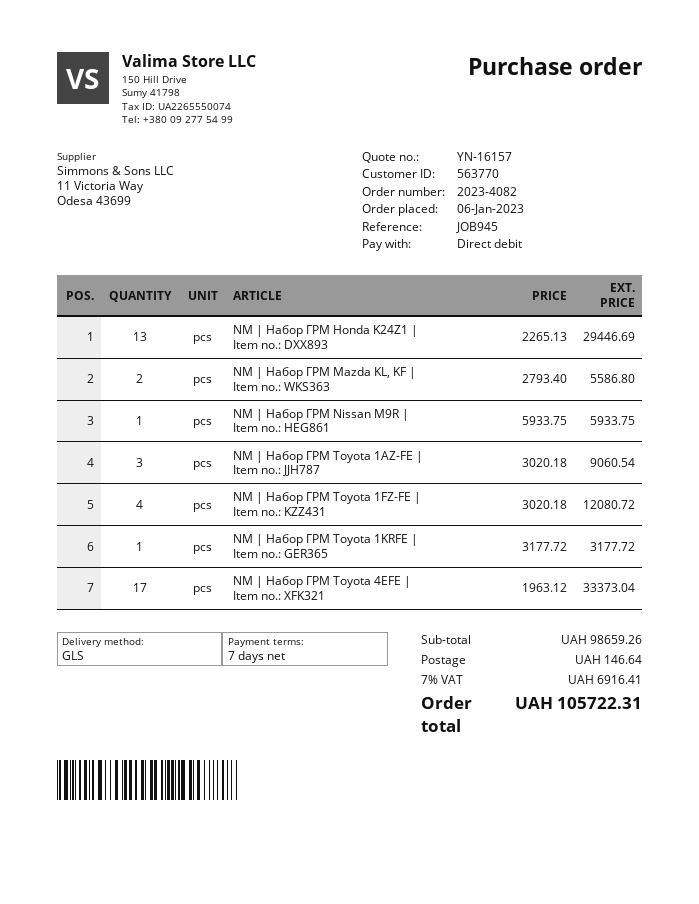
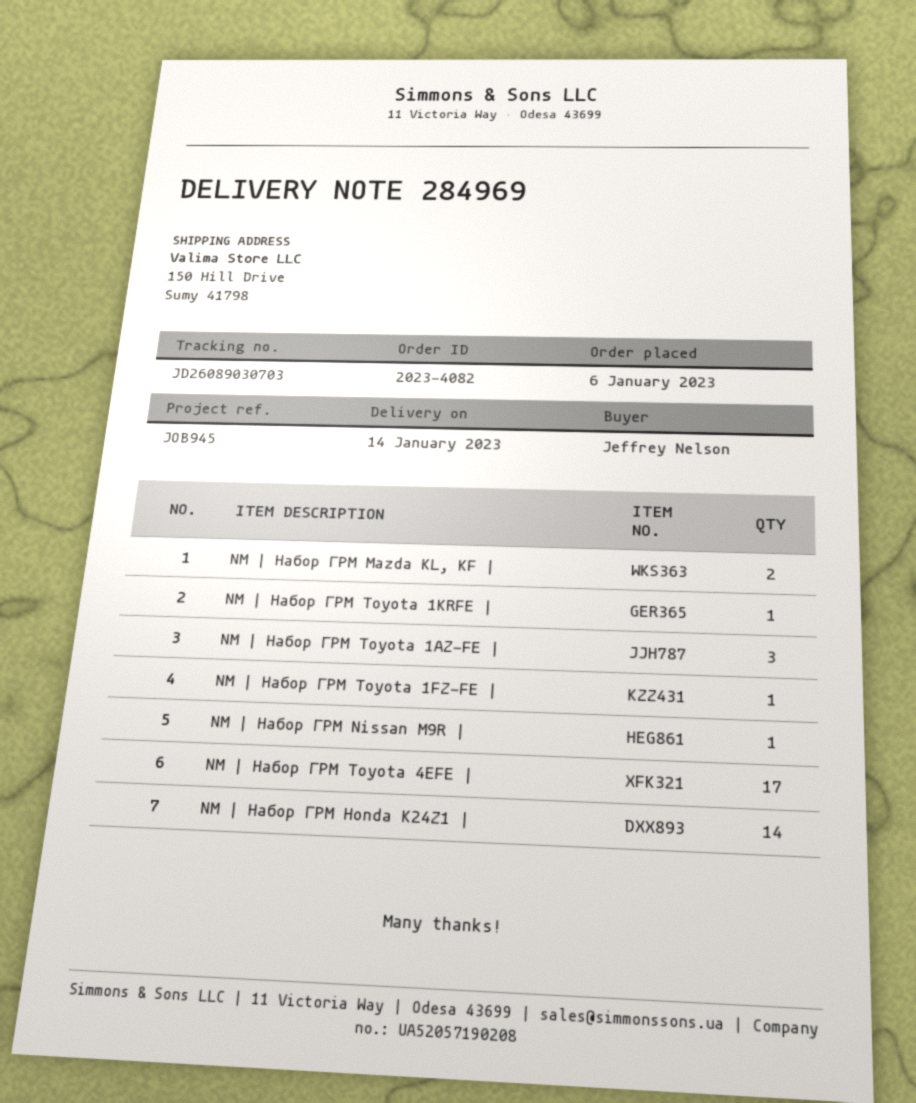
NM | Набор ГРМ Honda K24Z1 |: 13 -> 14
NM | Набор ГРМ Toyota 1FZ-FE |: 4 -> 1

